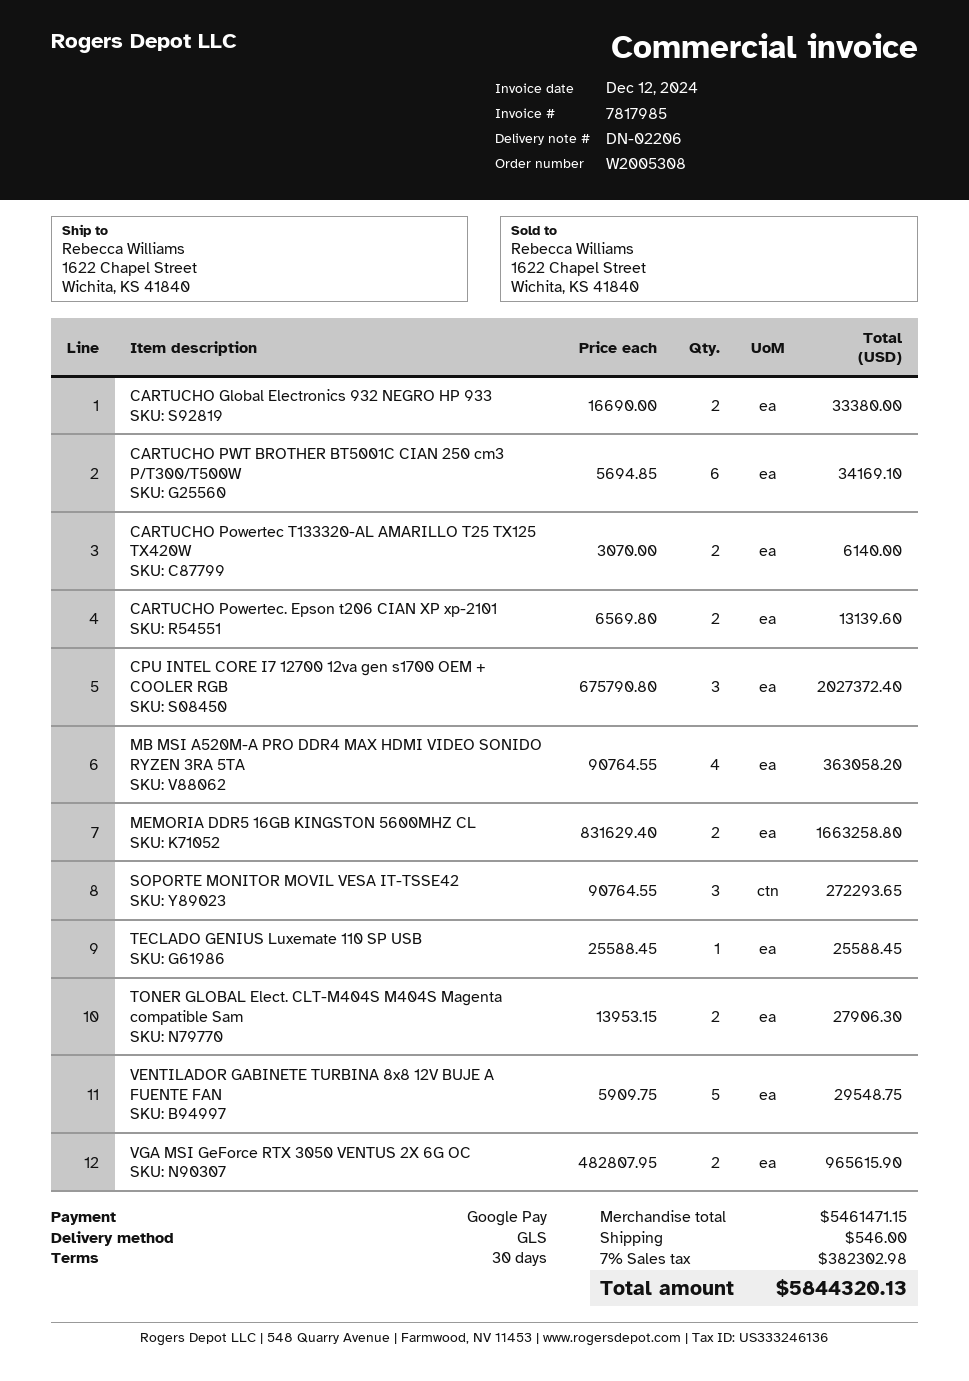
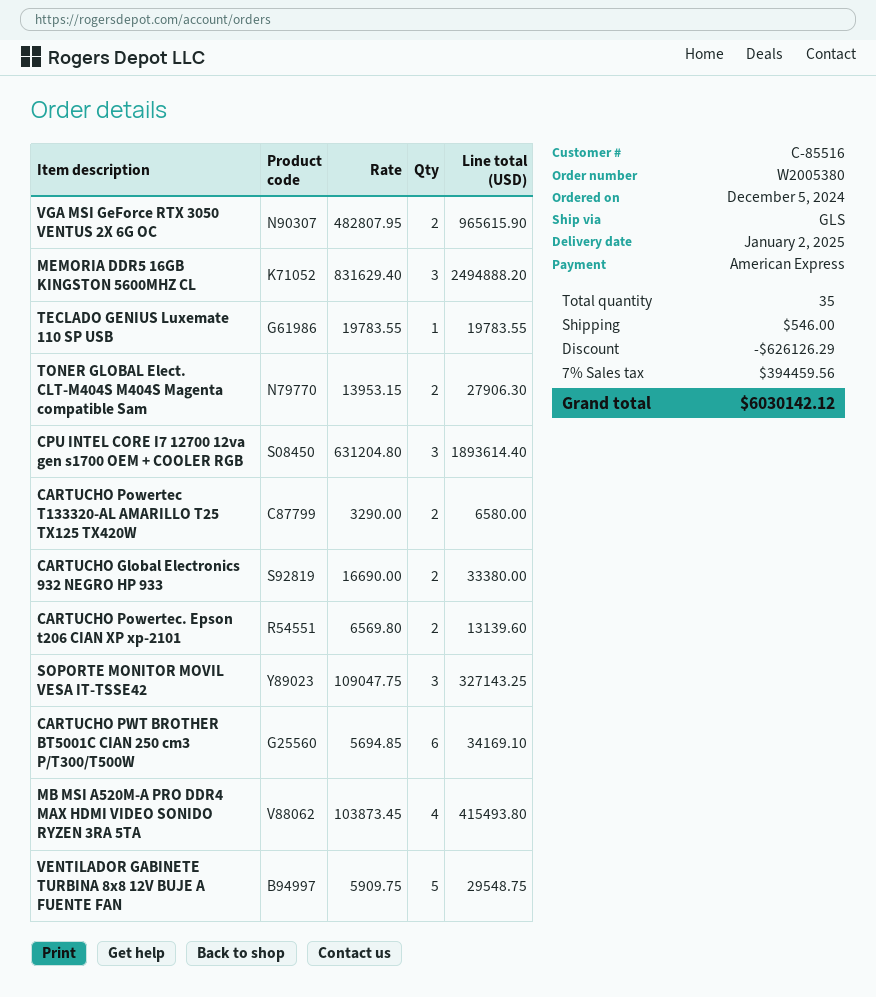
order number: W2005308 -> W2005380
payment method: Google Pay -> American Express
CARTUCHO Powertec T133320-AL AMARILLO T25 TX125 TX420W: 2 x 3070.00 = 6140.00 -> 2 x 3290.00 = 6580.00
CPU INTEL CORE I7 12700 12va gen s1700 OEM + COOLER RGB: 3 x 675790.80 = 2027372.40 -> 3 x 631204.80 = 1893614.40
MB MSI A520M-A PRO DDR4 MAX HDMI VIDEO SONIDO RYZEN 3RA 5TA: 4 x 90764.55 = 363058.20 -> 4 x 103873.45 = 415493.80
MEMORIA DDR5 16GB KINGSTON 5600MHZ CL: 2 x 831629.40 = 1663258.80 -> 3 x 831629.40 = 2494888.20
SOPORTE MONITOR MOVIL VESA IT-TSSE42: 3 x 90764.55 = 272293.65 -> 3 x 109047.75 = 327143.25
TECLADO GENIUS Luxemate 110 SP USB: 1 x 25588.45 = 25588.45 -> 1 x 19783.55 = 19783.55
discount: none -> 626126.29
tax: 7% = 382302.98 -> 7% = 394459.56
total: 5844320.13 -> 6030142.12

